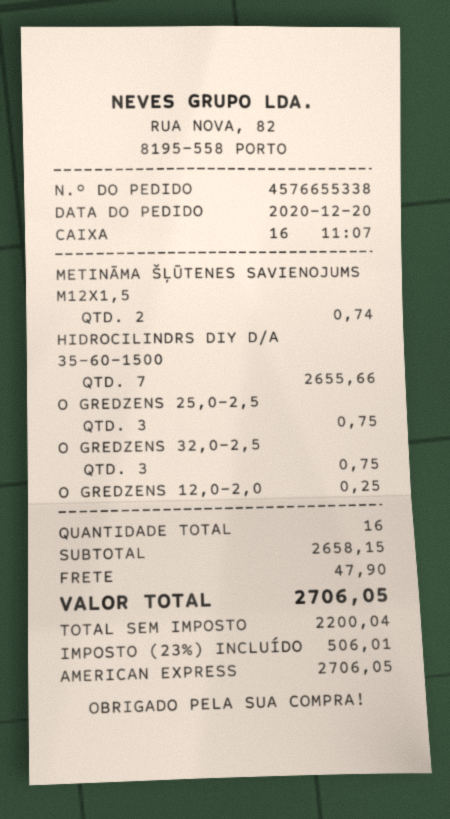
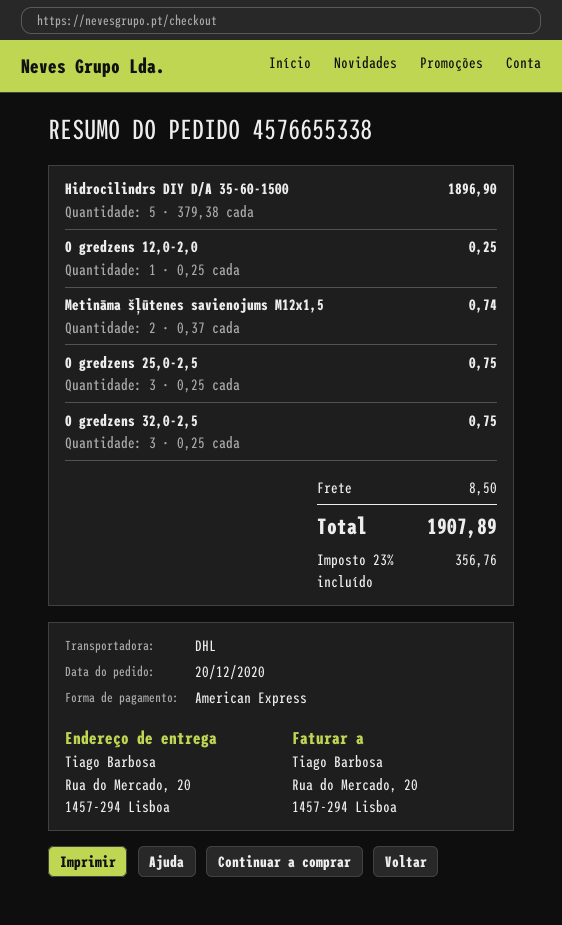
HIDROCILINDRS DIY D/A 35-60-1500: 7 for 2655.66 -> 5 for 1896.90
shipping: 47.90 -> 8.50
tax: 23% = 506.01 -> 23% = 356.76
total: 2706.05 -> 1907.89

